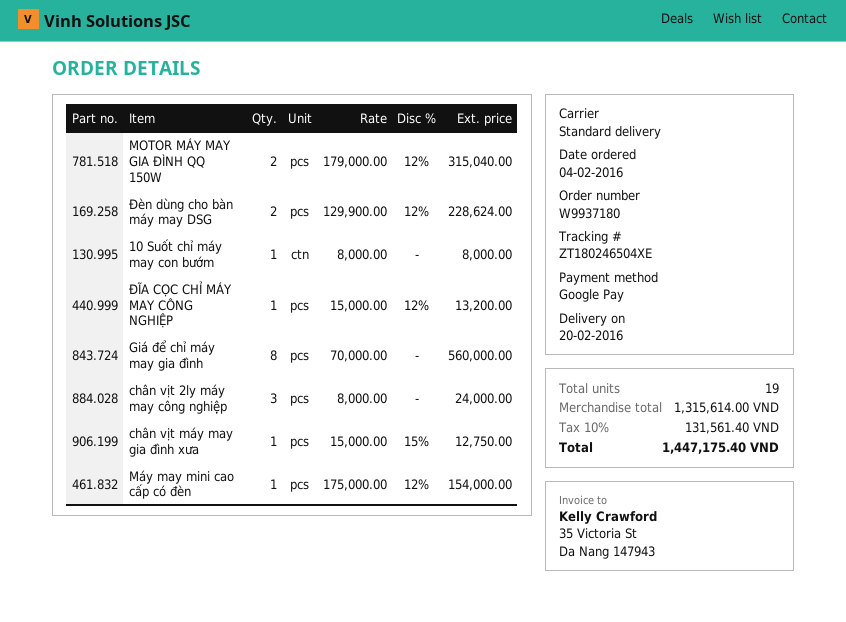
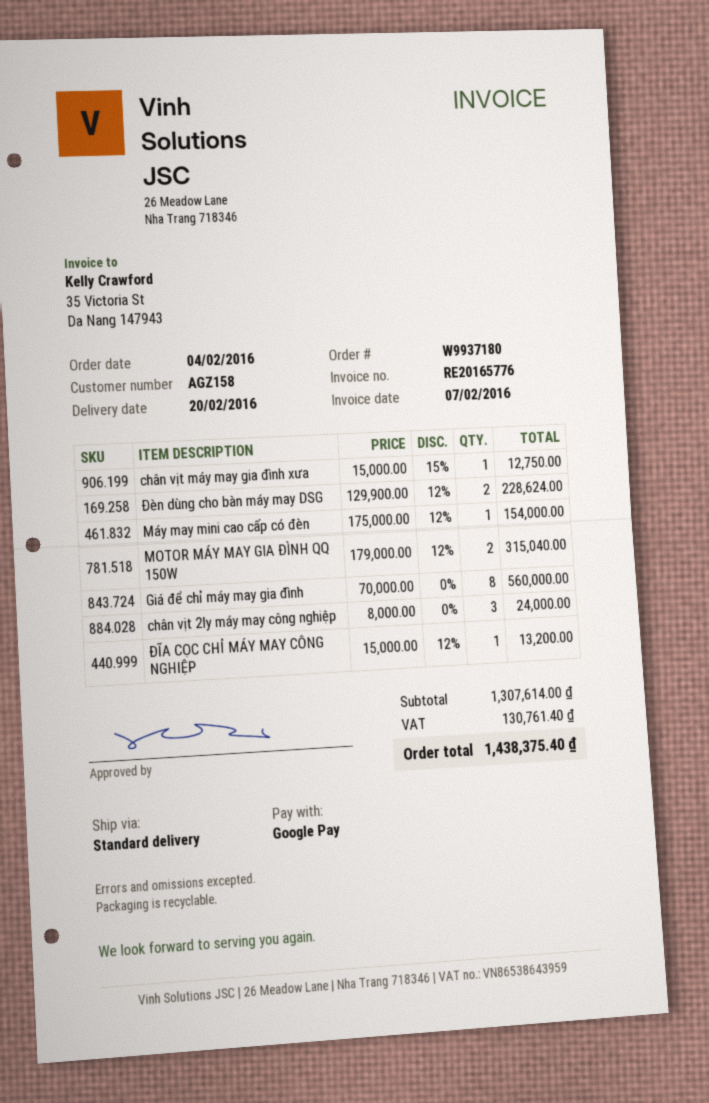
10 Suốt chỉ máy may con bướm: 1 x 8000.00 = 8000.00 -> none
subtotal: 1315614.00 -> 1307614.00
tax: 131561.40 -> 130761.40
total: 1447175.40 -> 1438375.40

